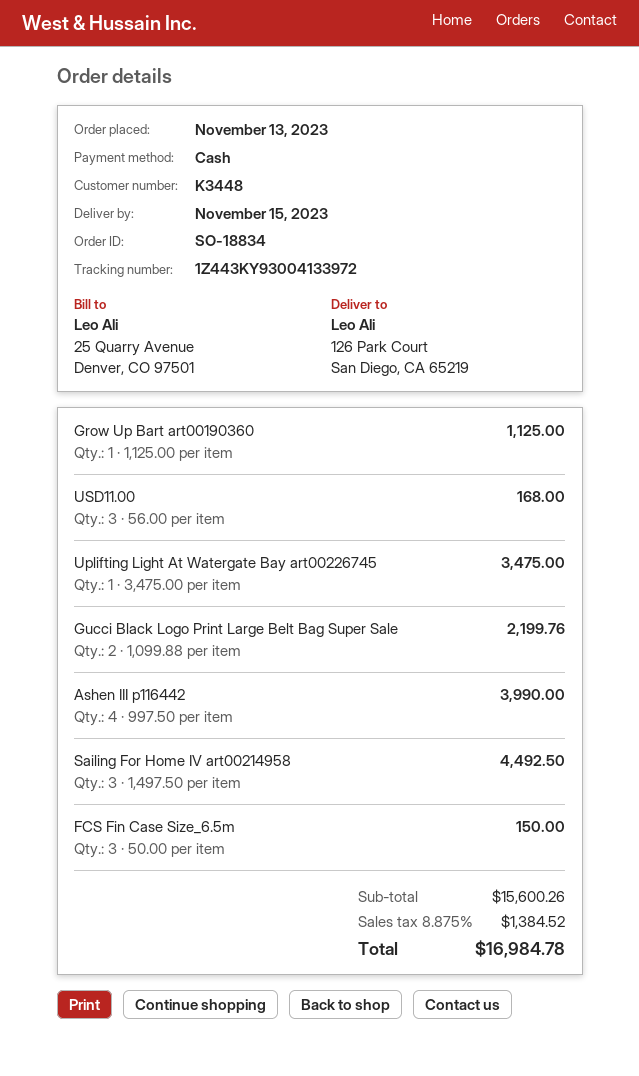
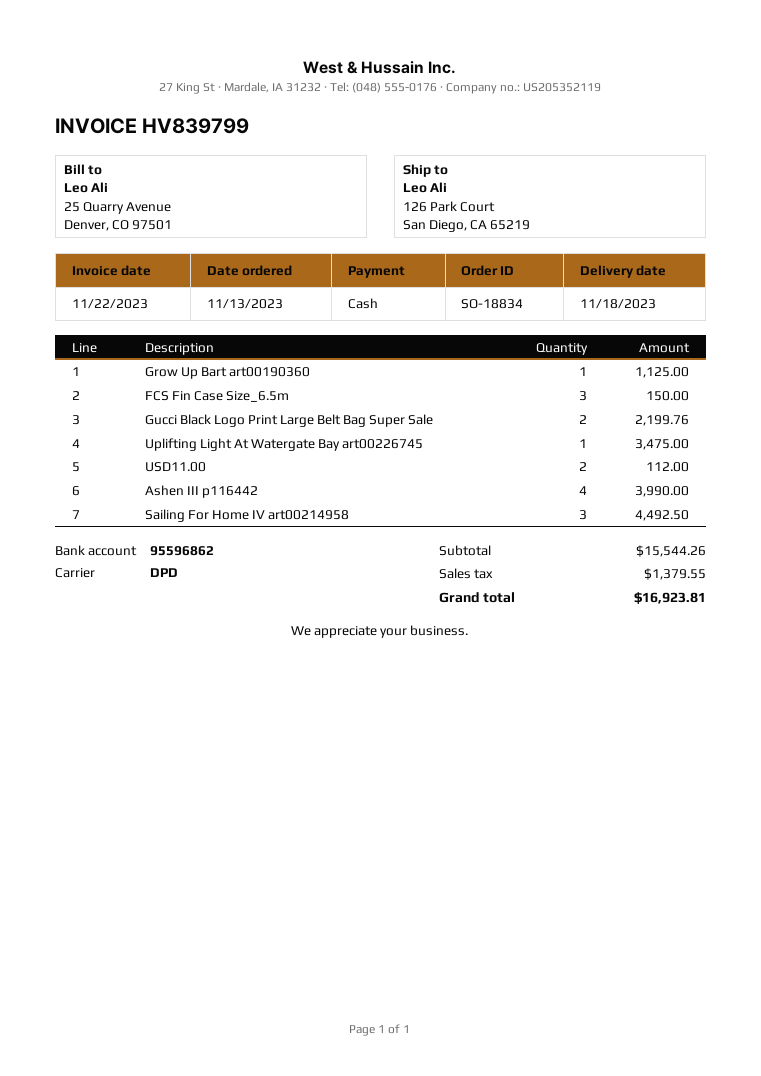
delivery date: 2023-11-15 -> 2023-11-18
USD11.00: 3 for 168.00 -> 2 for 112.00
subtotal: 15600.26 -> 15544.26
tax: 1384.52 -> 1379.55
total: 16984.78 -> 16923.81

